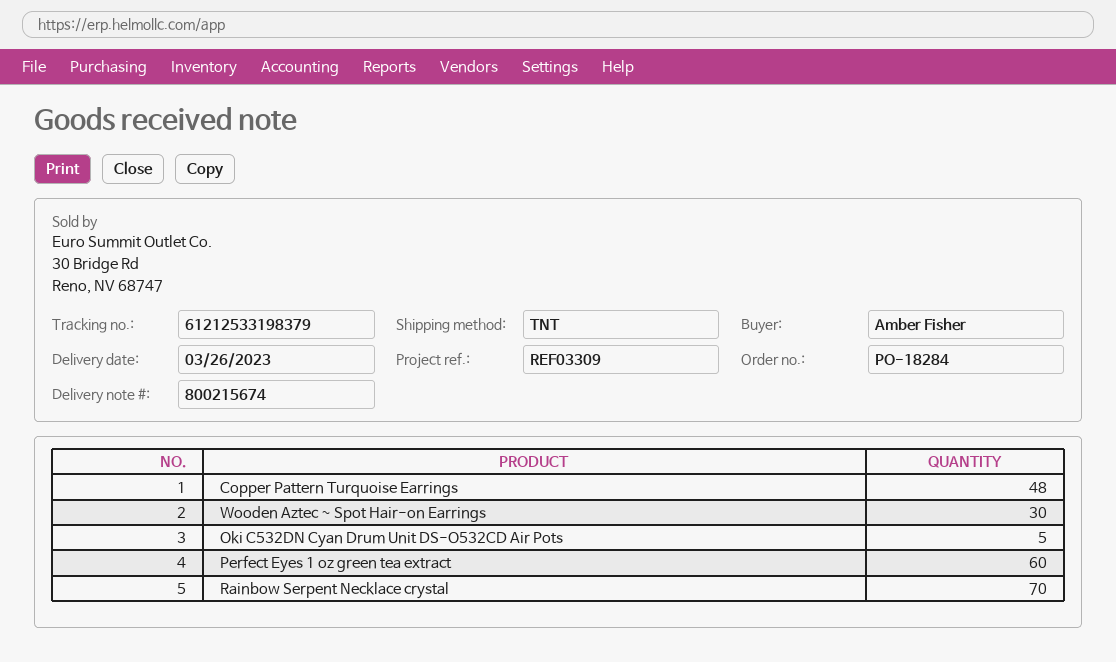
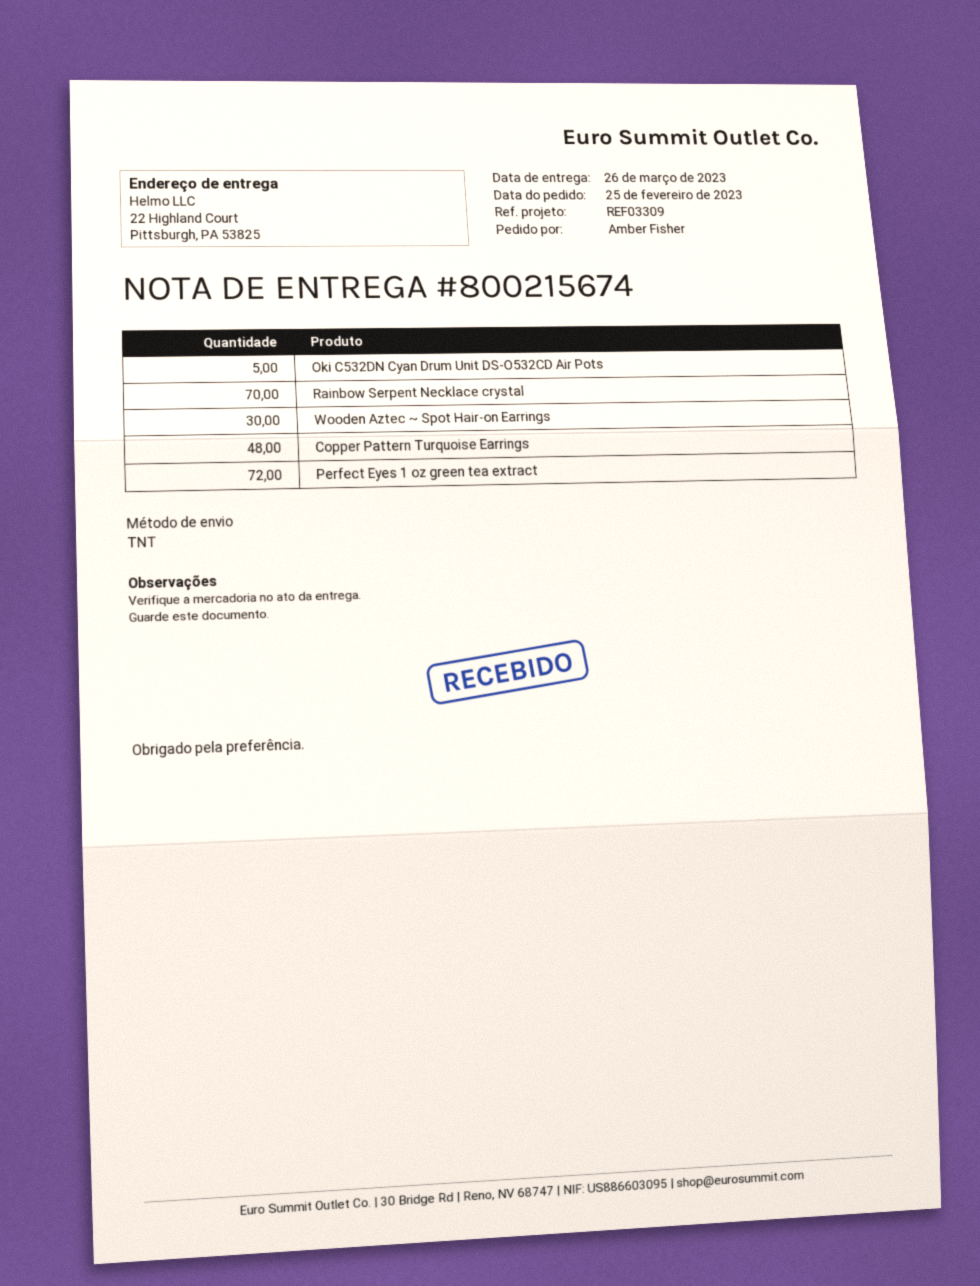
Perfect Eyes 1 oz green tea extract: 60 -> 72

